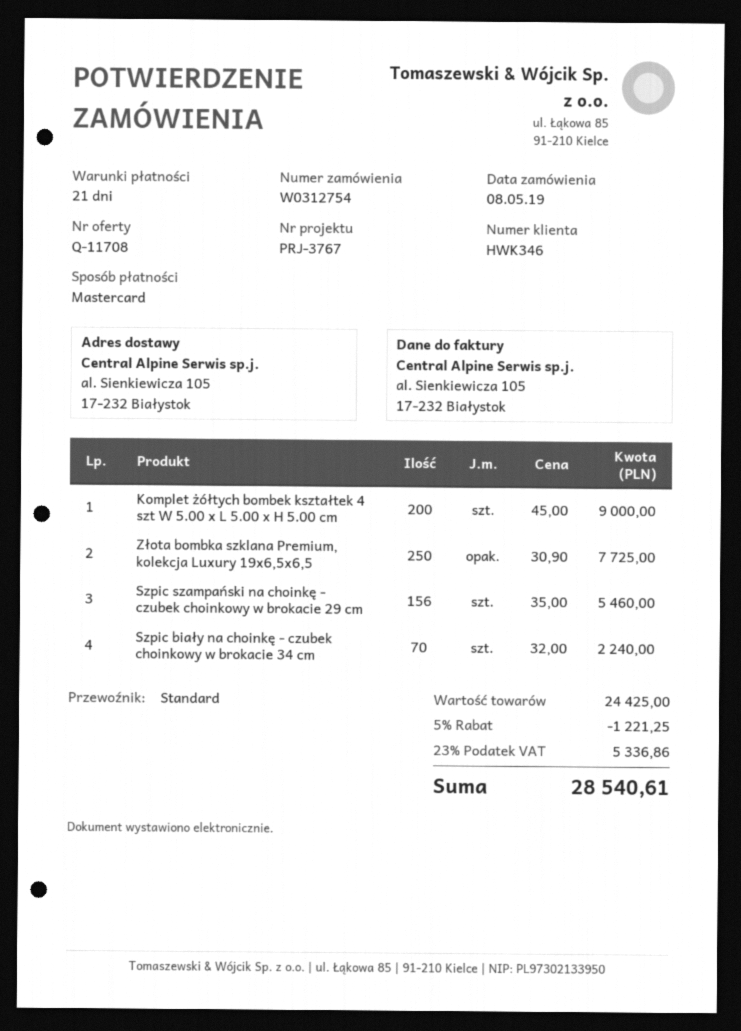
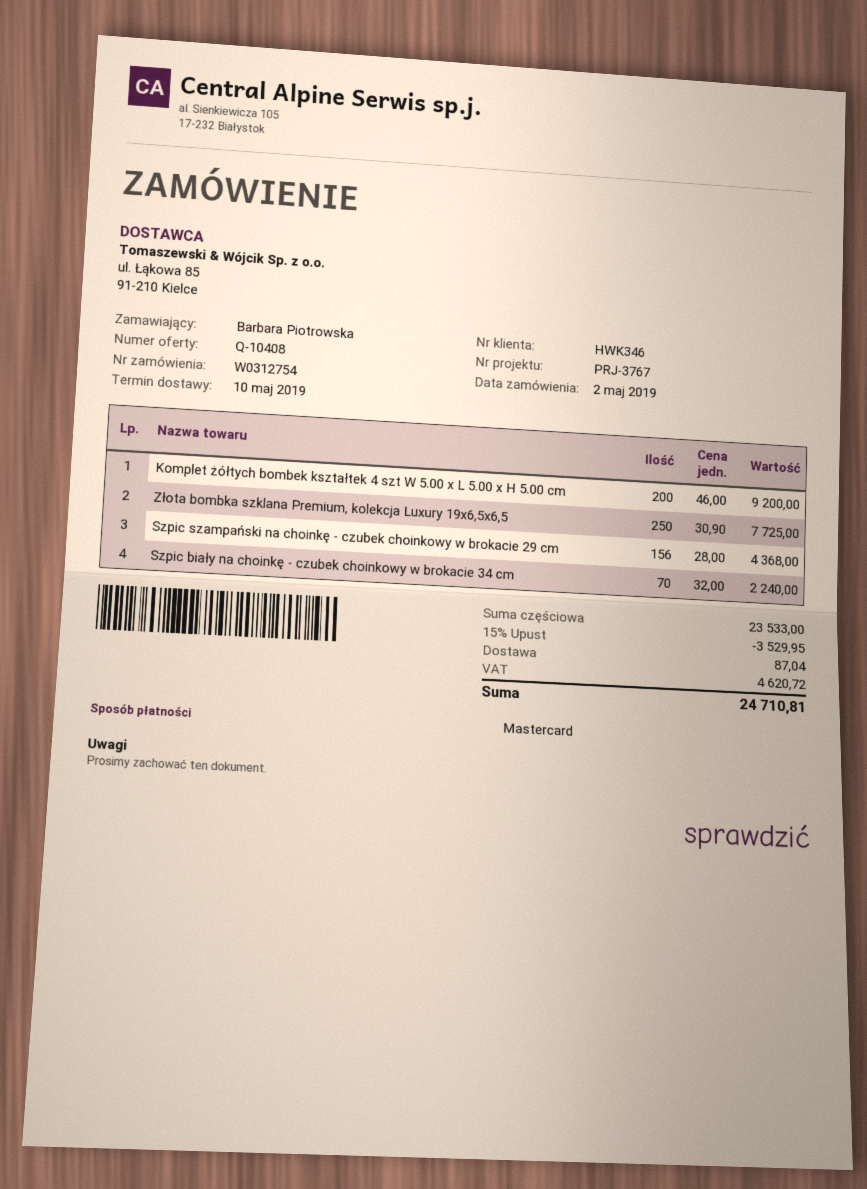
quote number: Q-11708 -> Q-10408
order date: 2019-05-08 -> 2019-05-02
Komplet żółtych bombek kształtek 4 szt W 5.00 x L 5.00 x H 5.00 cm: 200 x 45.00 = 9000.00 -> 200 x 46.00 = 9200.00
Szpic szampański na choinkę - czubek choinkowy w brokacie 29 cm: 156 x 35.00 = 5460.00 -> 156 x 28.00 = 4368.00
subtotal: 24425.00 -> 23533.00
discount: 5% = 1221.25 -> 15% = 3529.95
shipping: none -> 87.04
tax: 5336.86 -> 4620.72
total: 28540.61 -> 24710.81

